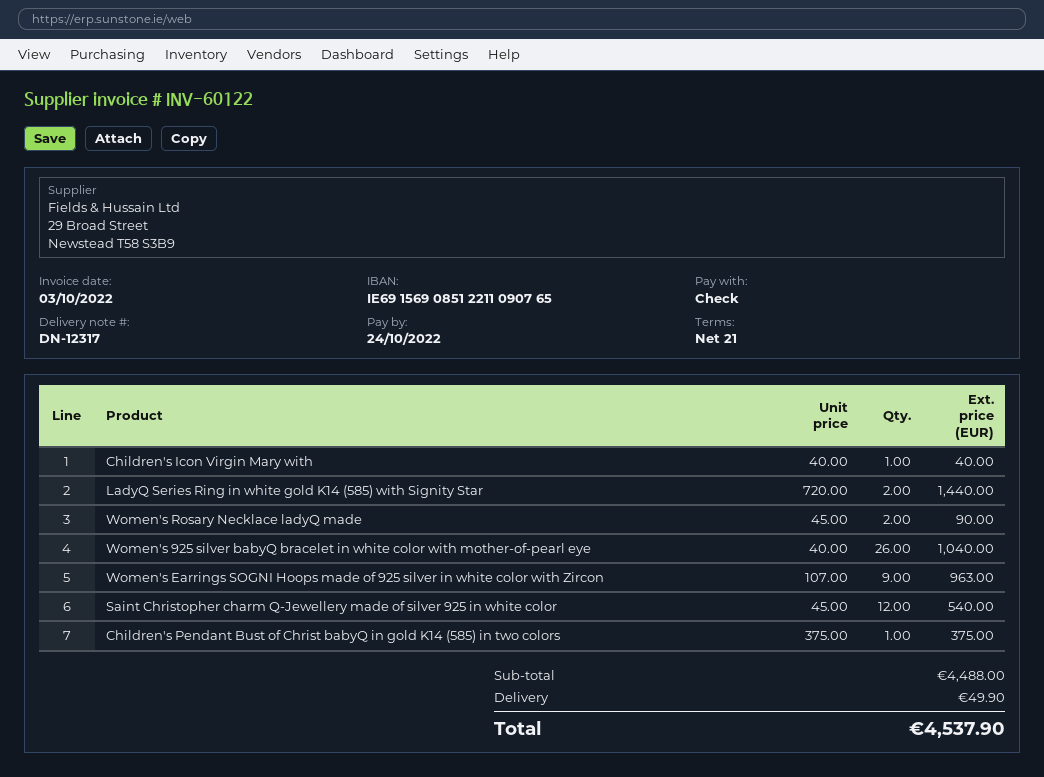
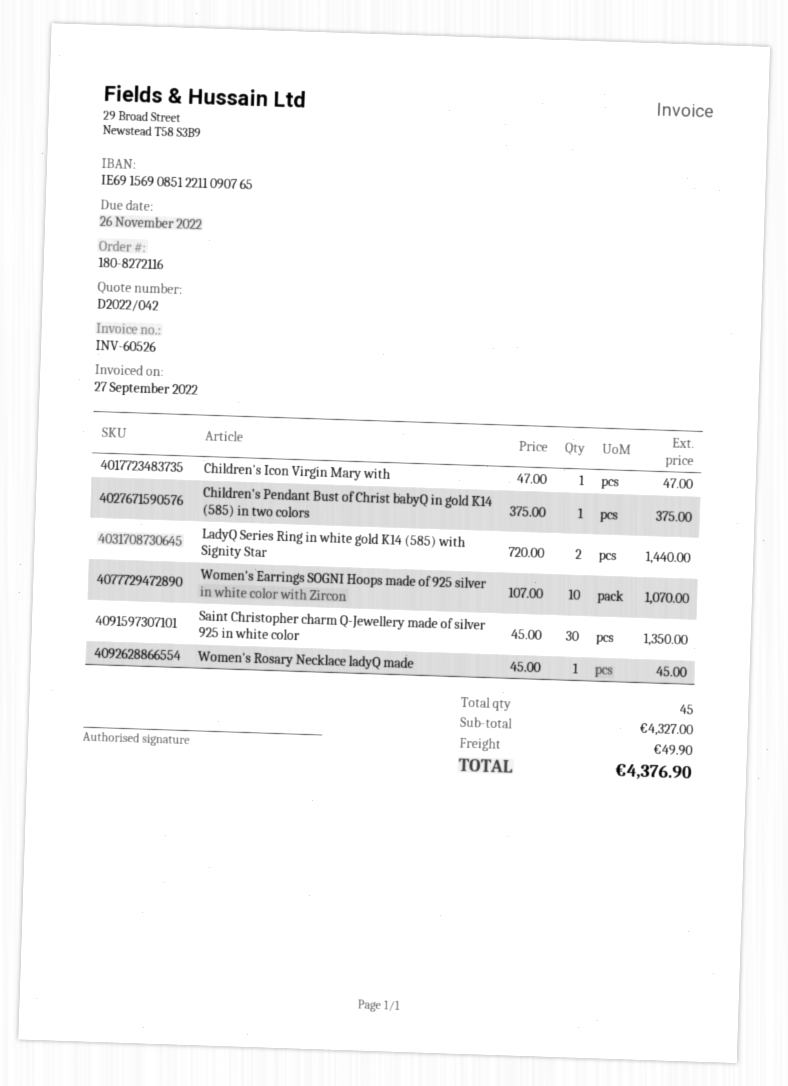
invoice number: INV-60122 -> INV-60526
invoice date: 2022-10-03 -> 2022-09-27
due date: 2022-10-24 -> 2022-11-26
Children's Icon Virgin Mary with: 1 x 40.00 = 40.00 -> 1 x 47.00 = 47.00
Women's Rosary Necklace ladyQ made: 2 x 45.00 = 90.00 -> 1 x 45.00 = 45.00
Women's 925 silver babyQ bracelet in white color with mother-of-pearl eye: 26 x 40.00 = 1040.00 -> none
Women's Earrings SOGNI Hoops made of 925 silver in white color with Zircon: 9 x 107.00 = 963.00 -> 10 x 107.00 = 1070.00
Saint Christopher charm Q-Jewellery made of silver 925 in white color: 12 x 45.00 = 540.00 -> 30 x 45.00 = 1350.00
subtotal: 4488.00 -> 4327.00
total: 4537.90 -> 4376.90

